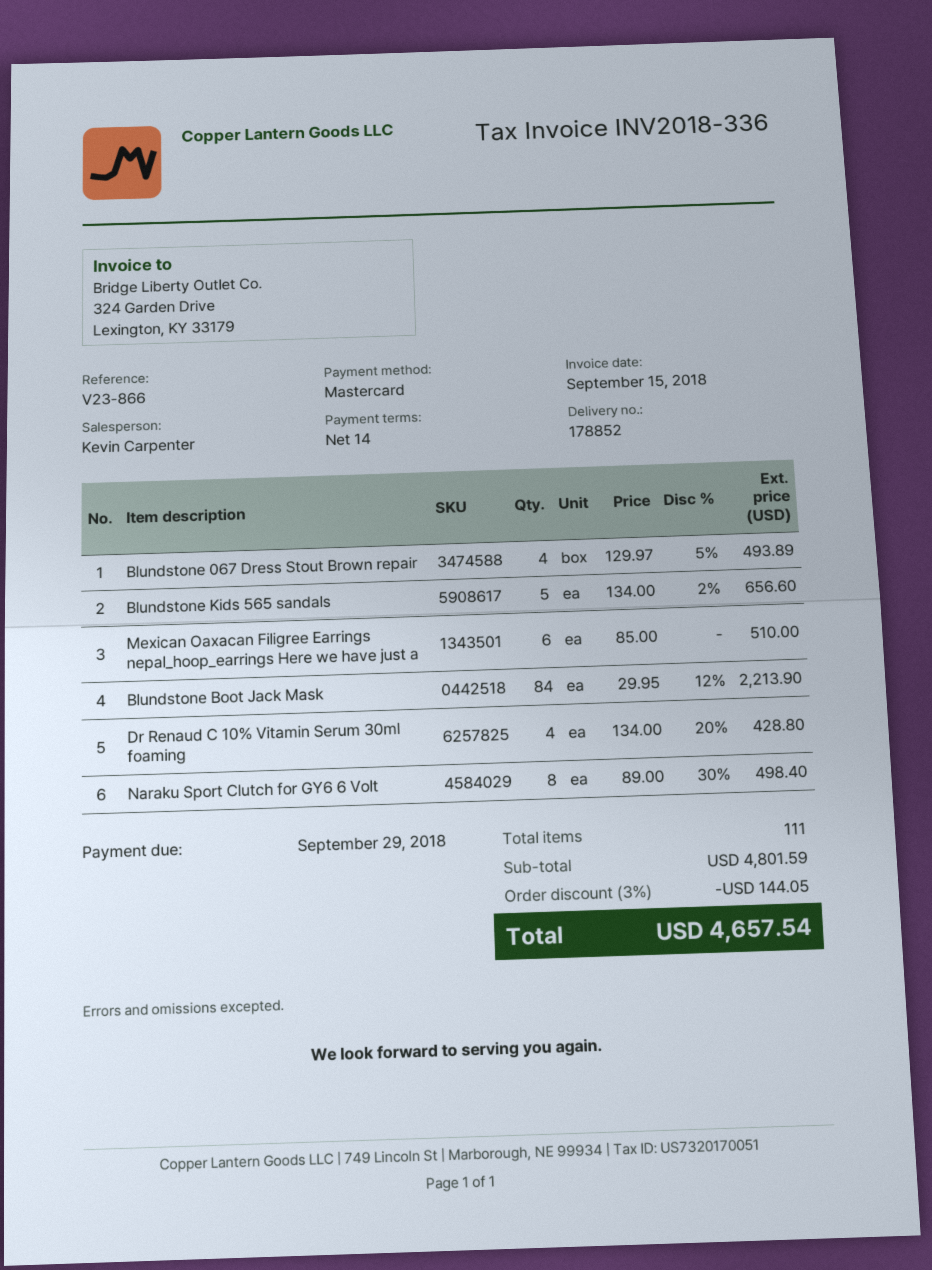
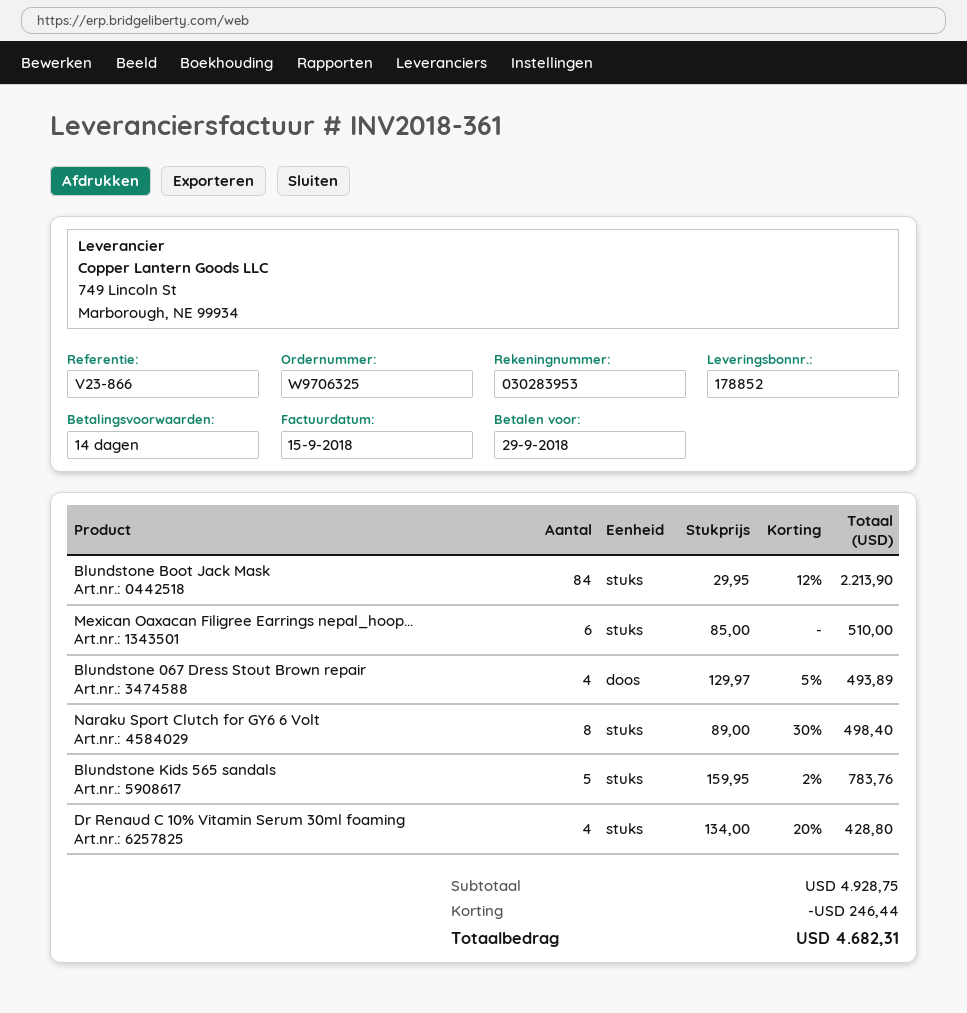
invoice number: INV2018-336 -> INV2018-361
Blundstone Kids 565 sandals: 5 x 134.00 - 2% = 656.60 -> 5 x 159.95 - 2% = 783.76
subtotal: 4801.59 -> 4928.75
discount: 144.05 -> 246.44
total: 4657.54 -> 4682.31

